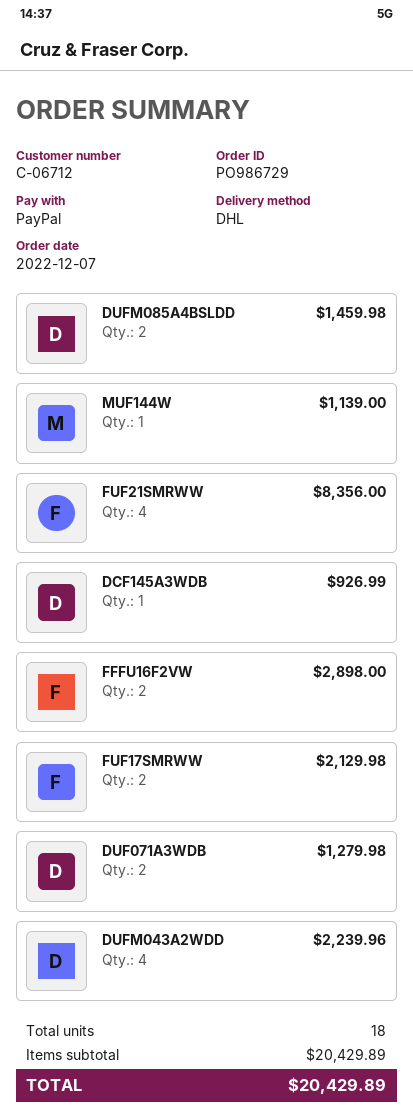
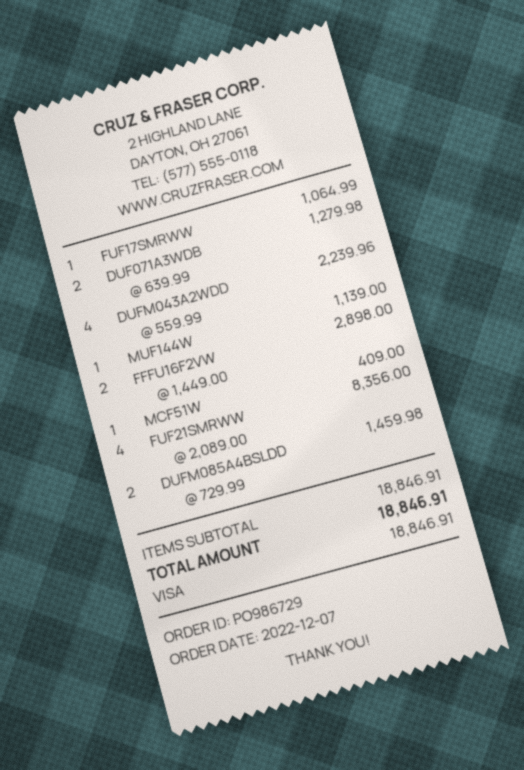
payment method: PayPal -> Visa
DCF145A3WDB: 1 for 926.99 -> none
FUF17SMRWW: 2 for 2129.98 -> 1 for 1064.99
MCF51W: none -> 1 for 409.00
subtotal: 20429.89 -> 18846.91
total: 20429.89 -> 18846.91

